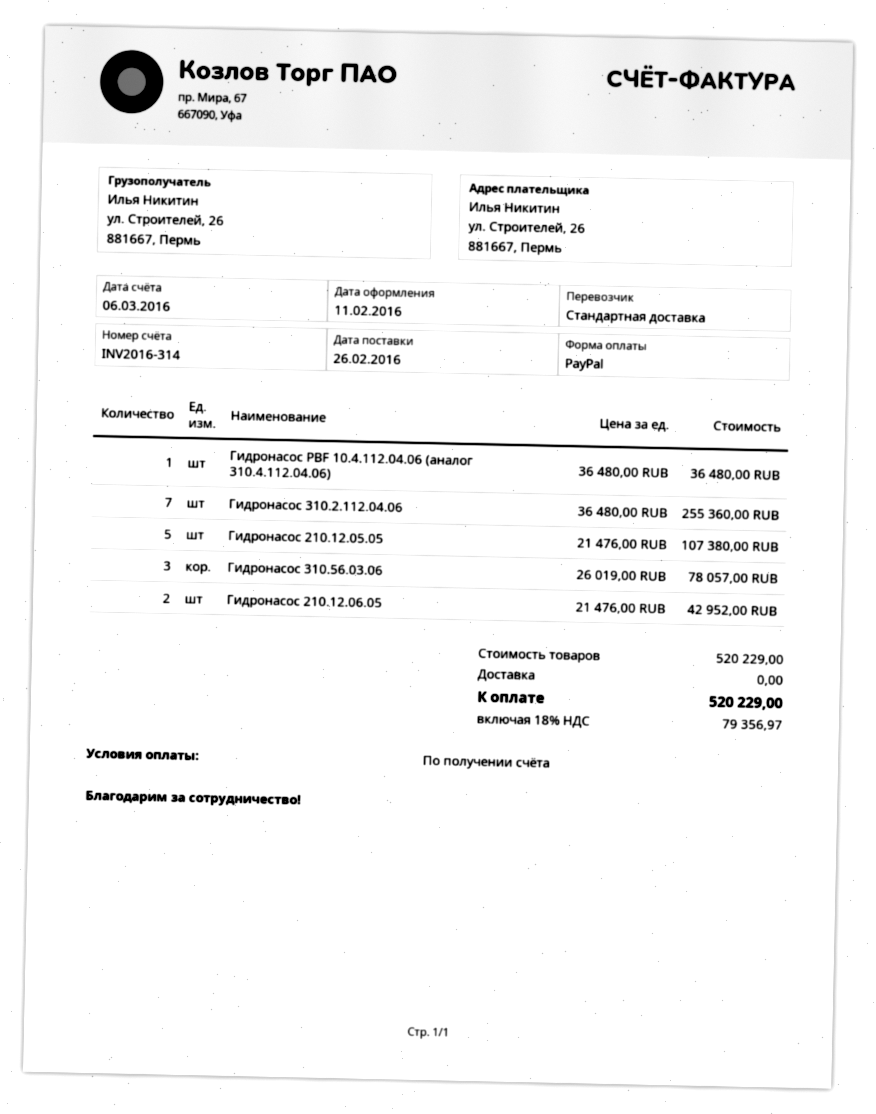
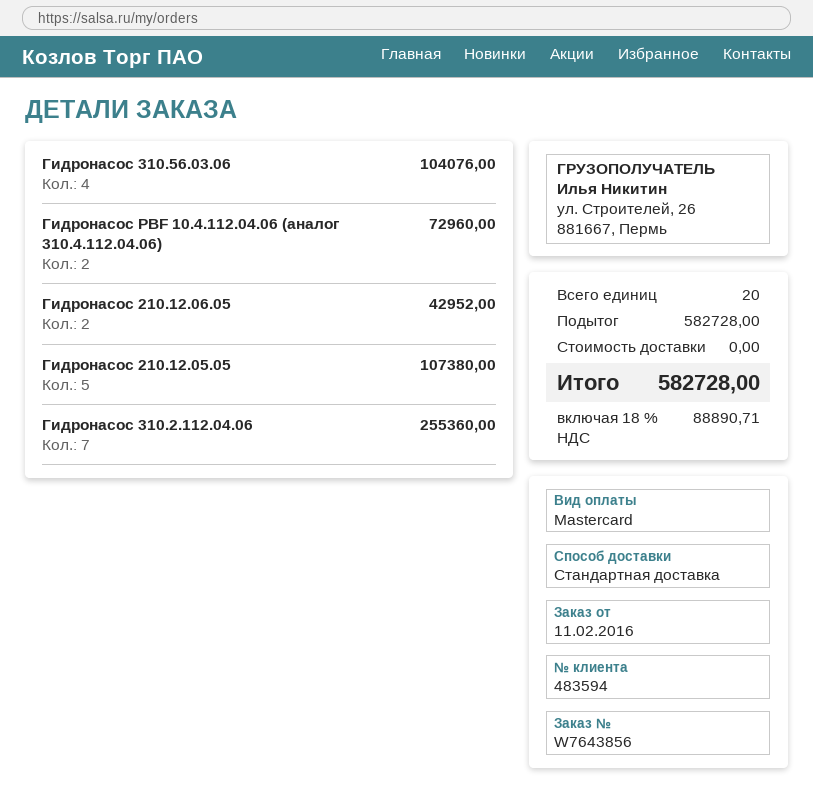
payment method: PayPal -> Mastercard
Гидронасос PBF 10.4.112.04.06 (аналог 310.4.112.04.06): 1 for 36480.00 -> 2 for 72960.00
Гидронасос 310.56.03.06: 3 for 78057.00 -> 4 for 104076.00
subtotal: 520229.00 -> 582728.00
tax: 18% = 79356.97 -> 18% = 88890.71
total: 520229.00 -> 582728.00

